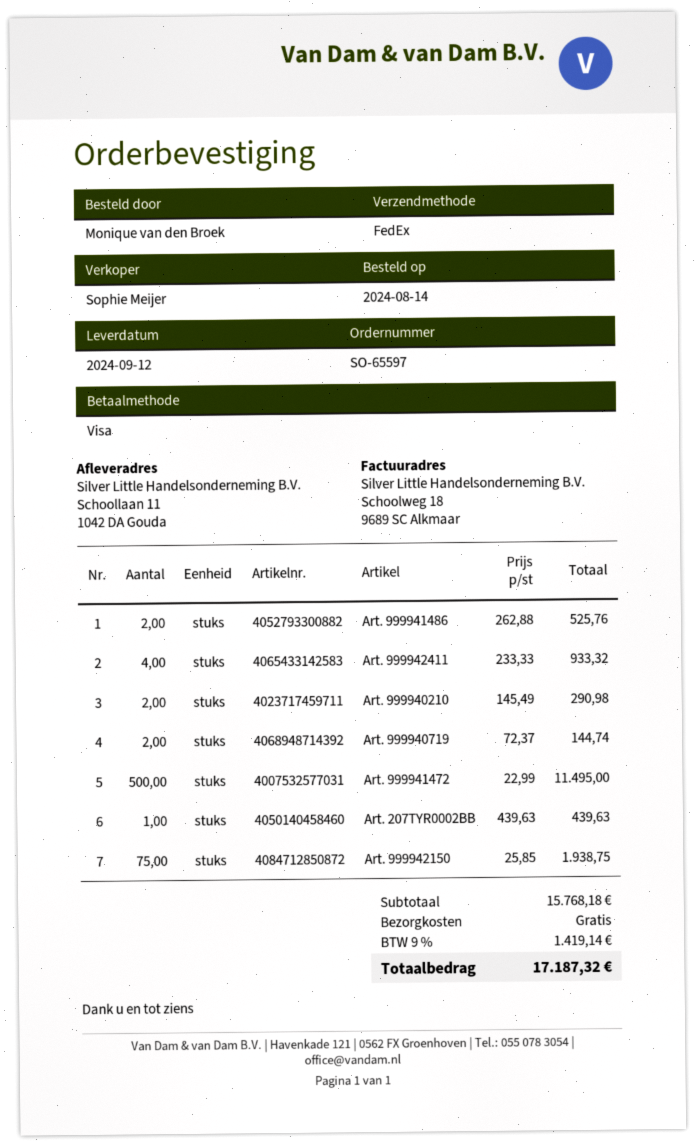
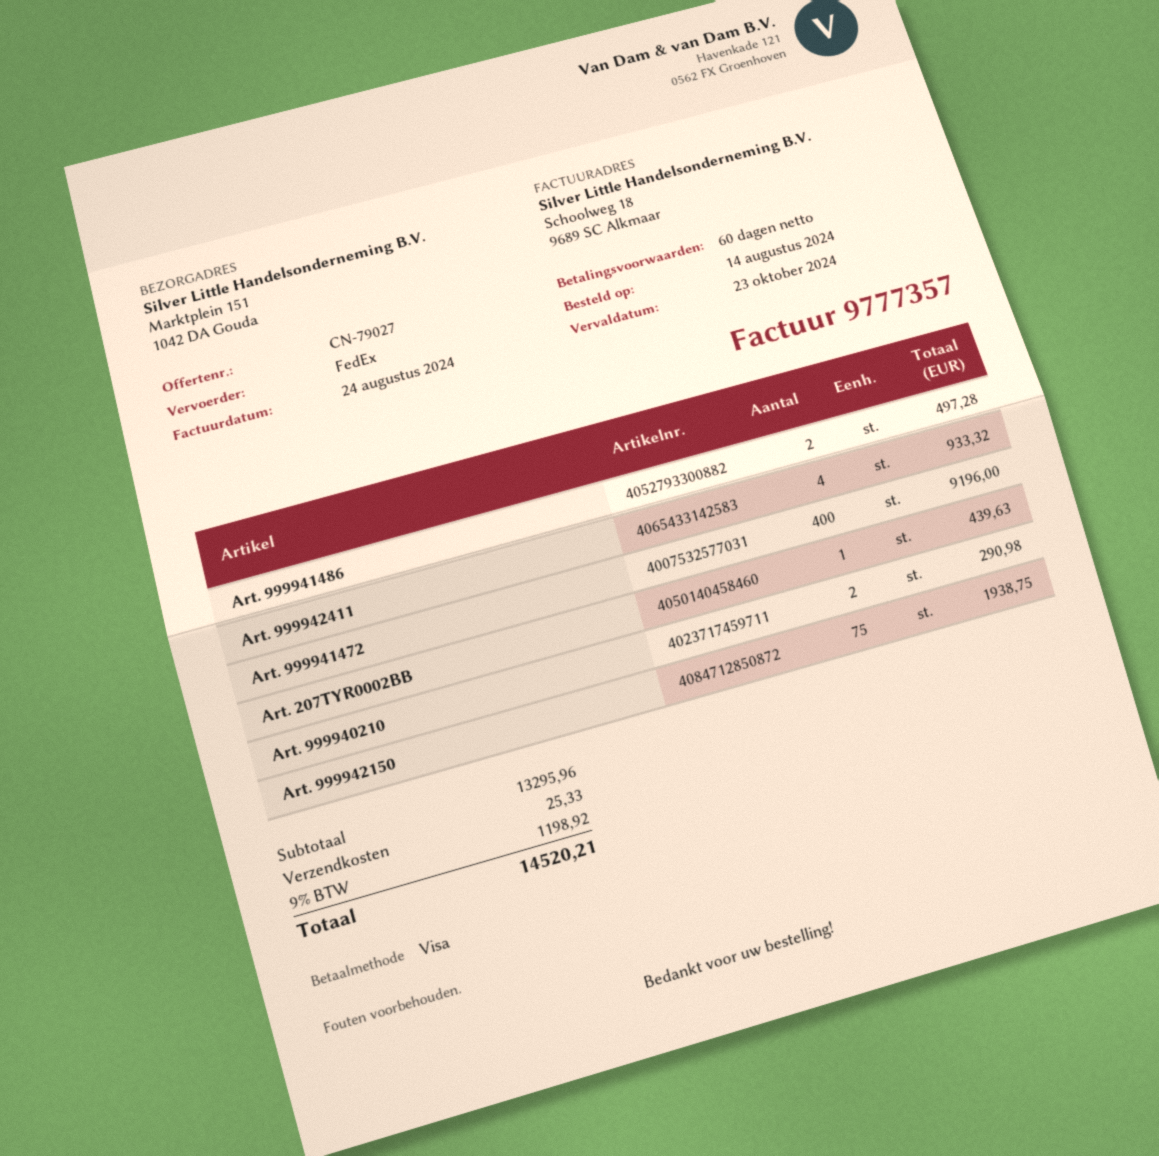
ship to: Schoollaan 11, 1042 DA Gouda -> Marktplein 151, 1042 DA Gouda
Art. 999941486: 2 for 525.76 -> 2 for 497.28
Art. 999940719: 2 for 144.74 -> none
Art. 999941472: 500 for 11495.00 -> 400 for 9196.00
subtotal: 15768.18 -> 13295.96
shipping: 0.00 -> 25.33
tax: 9% = 1419.14 -> 9% = 1198.92
total: 17187.32 -> 14520.21

